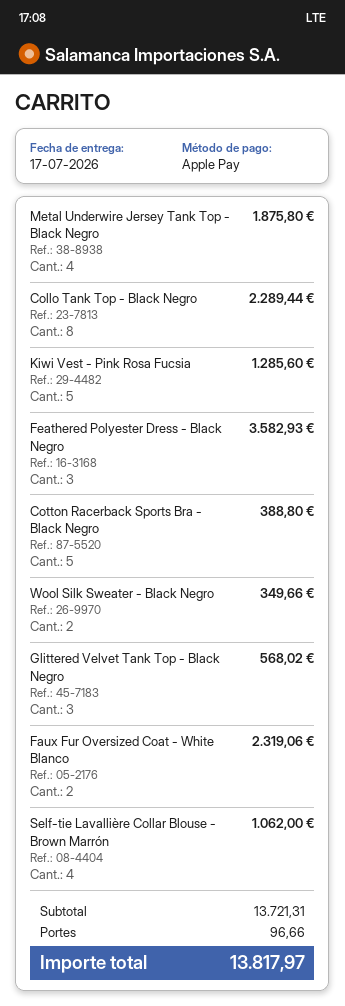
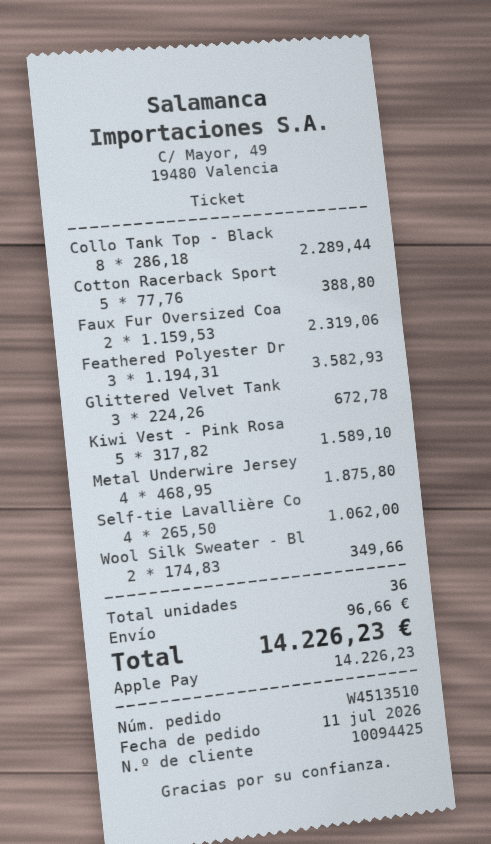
Kiwi Vest - Pink Rosa Fucsia: 5 for 1285.60 -> 5 for 1589.10
Glittered Velvet Tank Top - Black Negro: 3 for 568.02 -> 3 for 672.78
total: 13817.97 -> 14226.23

